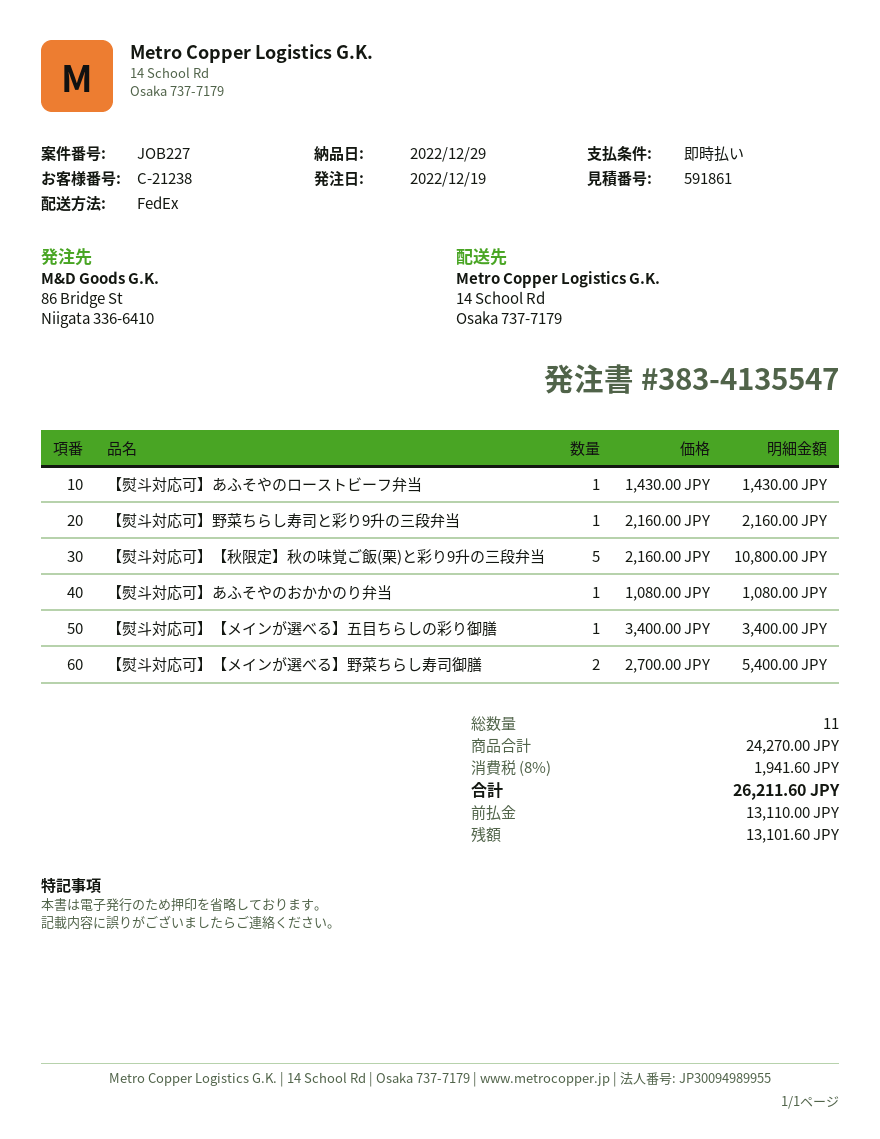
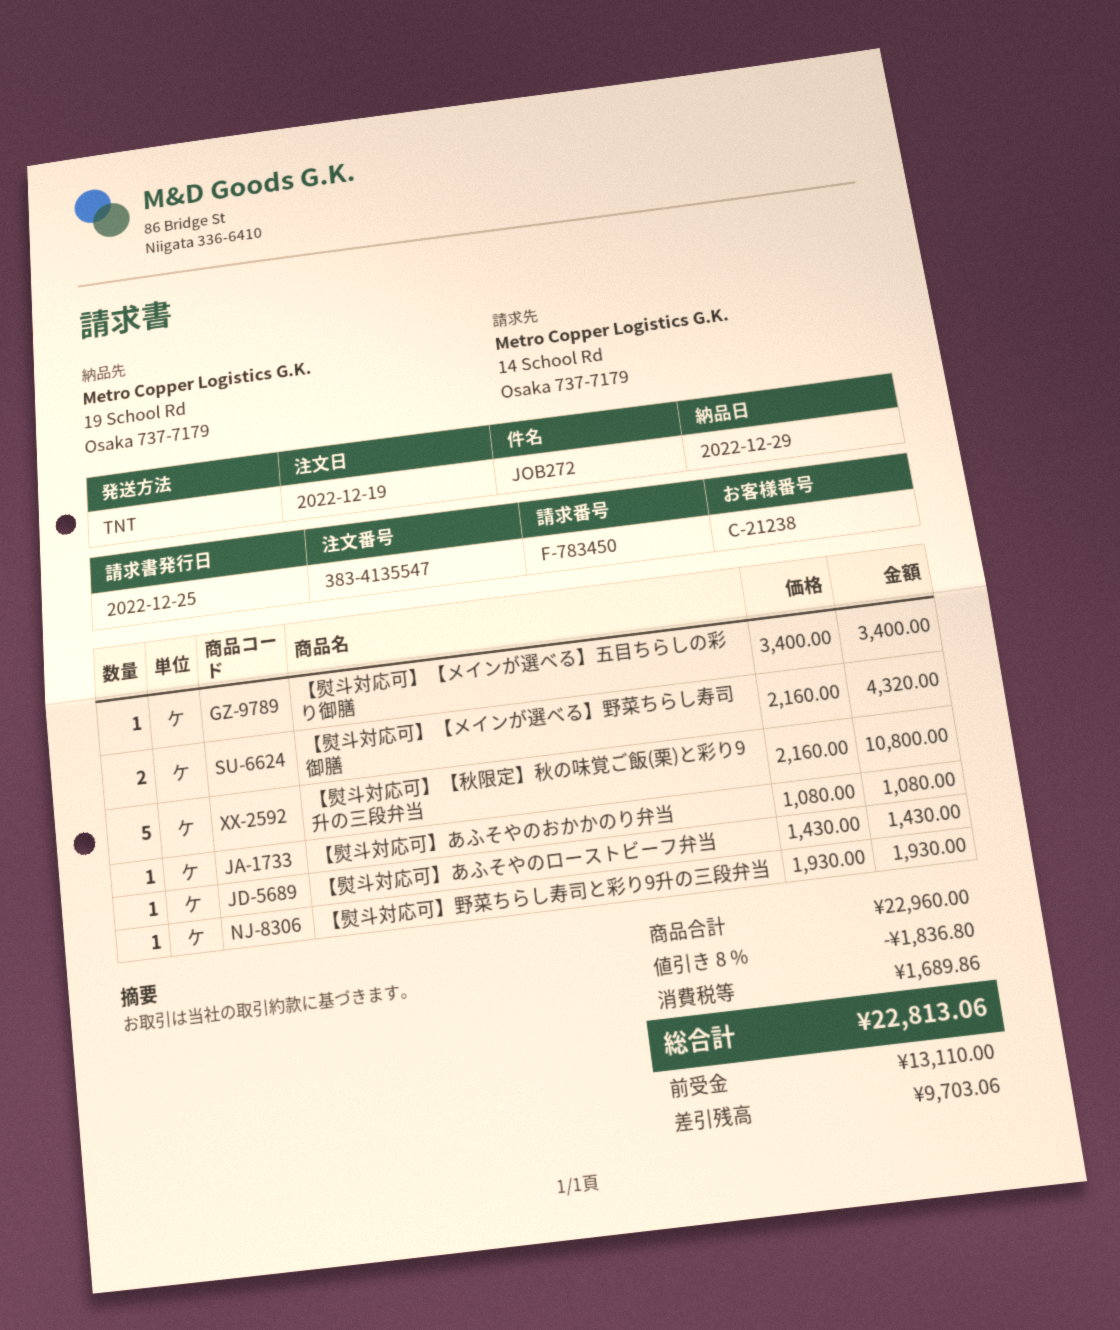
reference: JOB227 -> JOB272
shipping method: FedEx -> TNT
ship to: 14 School Rd, Osaka 737-7179 -> 19 School Rd, Osaka 737-7179
【熨斗対応可】野菜ちらし寿司と彩り9升の三段弁当: 1 x 2160.00 = 2160.00 -> 1 x 1930.00 = 1930.00
【熨斗対応可】【メインが選べる】野菜ちらし寿司御膳: 2 x 2700.00 = 5400.00 -> 2 x 2160.00 = 4320.00
subtotal: 24270.00 -> 22960.00
discount: none -> 8% = 1836.80
tax: 1941.60 -> 1689.86
total: 26211.60 -> 22813.06
balance: 13101.60 -> 9703.06

